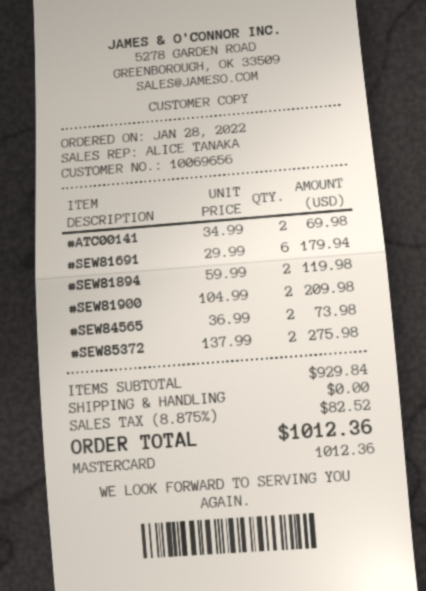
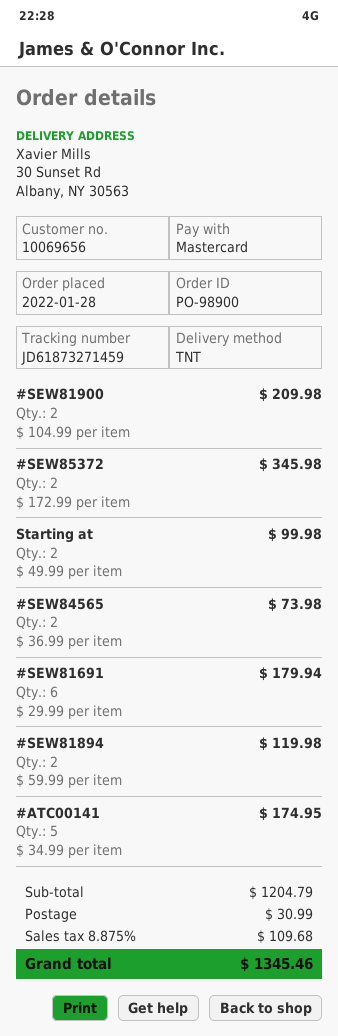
#ATC00141: 2 x 34.99 = 69.98 -> 5 x 34.99 = 174.95
#SEW85372: 2 x 137.99 = 275.98 -> 2 x 172.99 = 345.98
Starting at: none -> 2 x 49.99 = 99.98
subtotal: 929.84 -> 1204.79
shipping: 0.00 -> 30.99
tax: 8.875% = 82.52 -> 8.875% = 109.68
total: 1012.36 -> 1345.46

